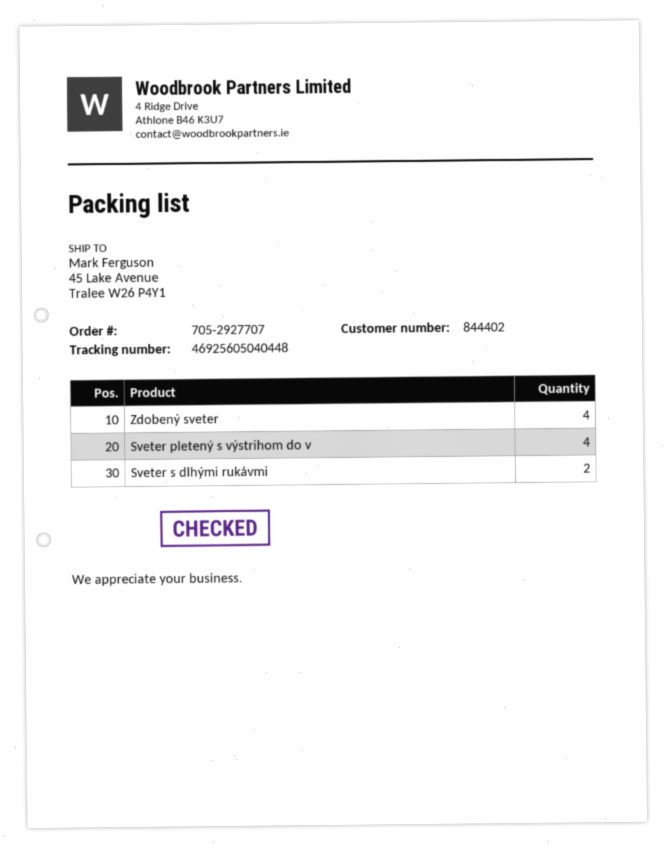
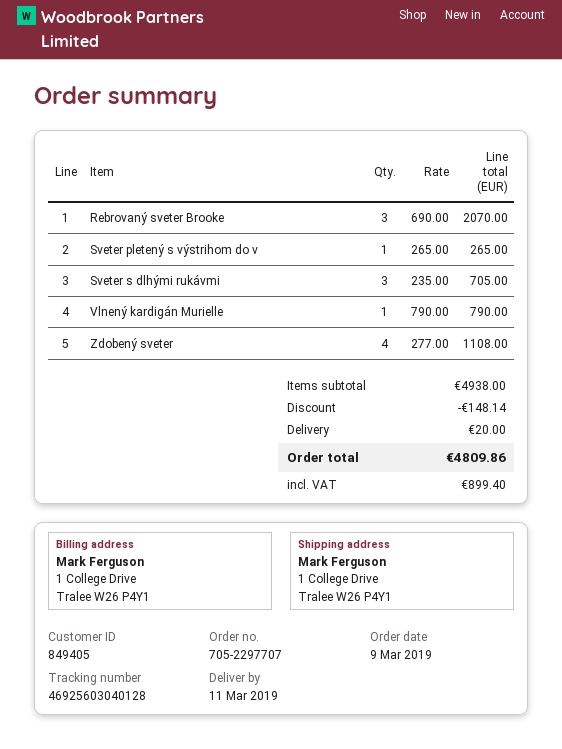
order number: 705-2927707 -> 705-2297707
customer number: 844402 -> 849405
tracking number: 46925605040448 -> 46925603040128
ship to: 45 Lake Avenue, Tralee W26 P4Y1 -> 1 College Drive, Tralee W26 P4Y1
Sveter pletený s výstrihom do v: 4 -> 1
Sveter s dlhými rukávmi: 2 -> 3
Rebrovaný sveter Brooke: none -> 3
Vlnený kardigán Murielle: none -> 1

